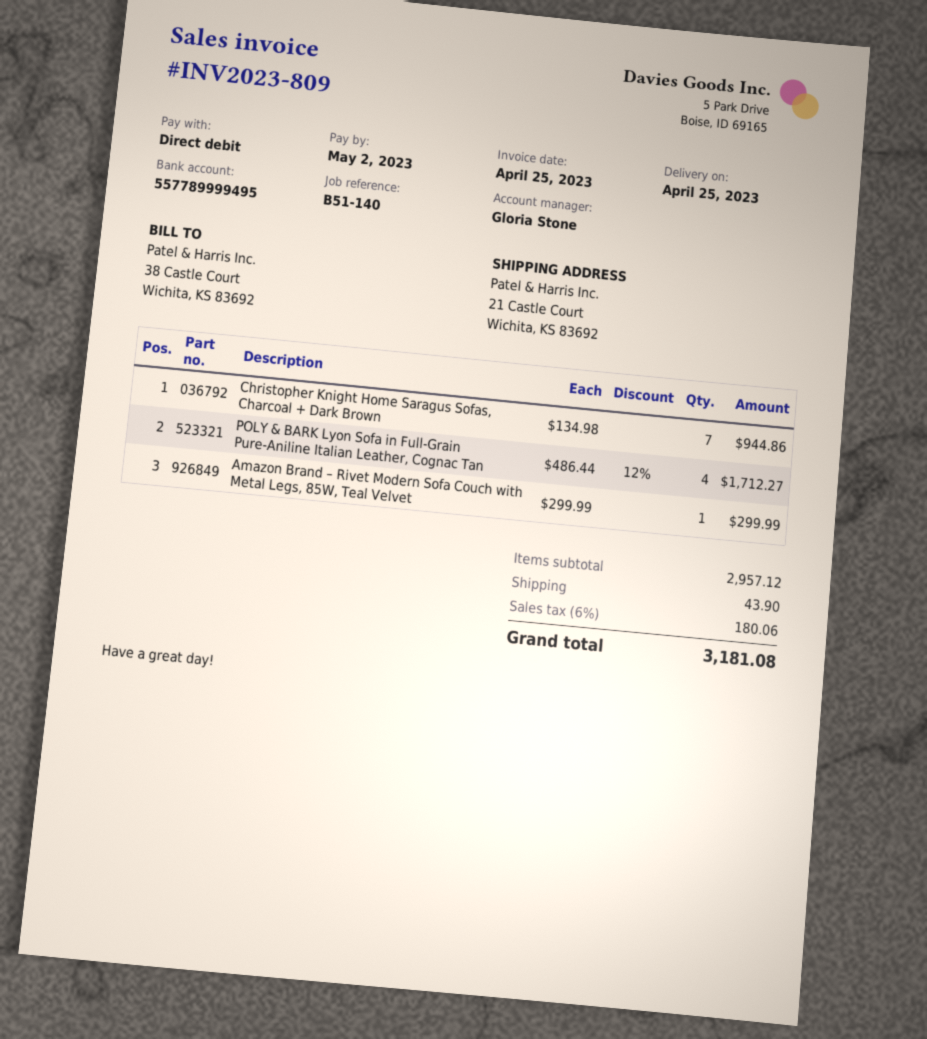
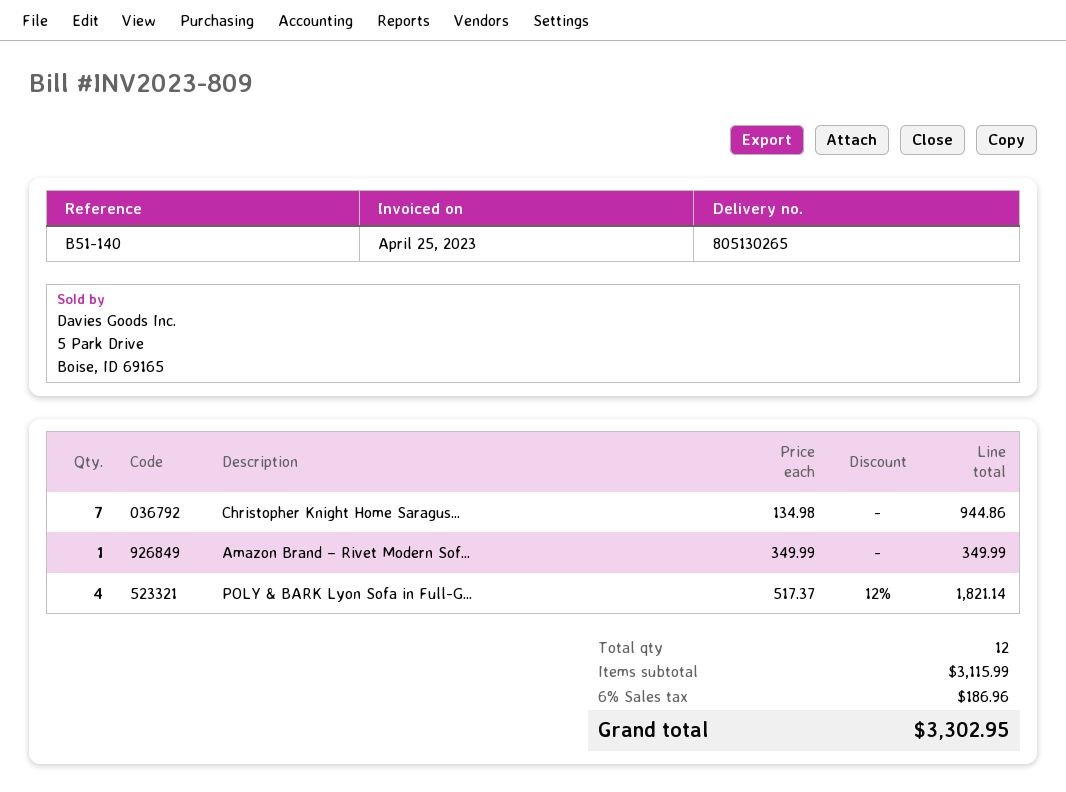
POLY & BARK Lyon Sofa in Full-Grain Pure-Aniline Italian Leather, Cognac Tan: 4 x 486.44 - 12% = 1712.27 -> 4 x 517.37 - 12% = 1821.14
Amazon Brand – Rivet Modern Sofa Couch with Metal Legs, 85W, Teal Velvet: 1 x 299.99 = 299.99 -> 1 x 349.99 = 349.99
subtotal: 2957.12 -> 3115.99
shipping: 43.90 -> none
tax: 6% = 180.06 -> 6% = 186.96
total: 3181.08 -> 3302.95

